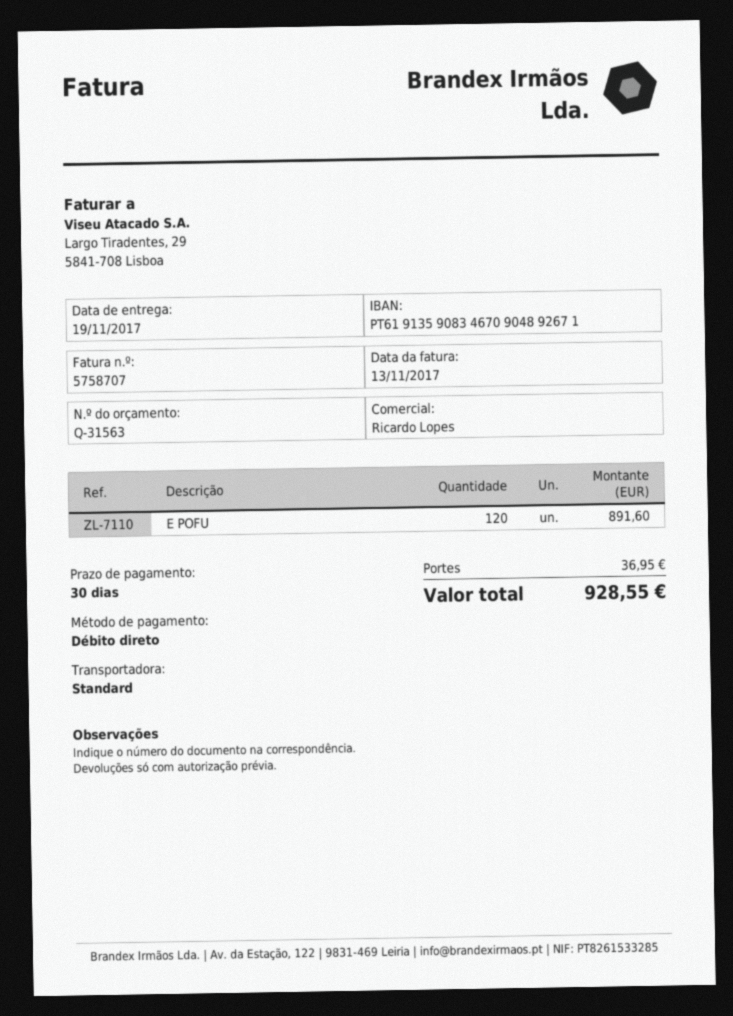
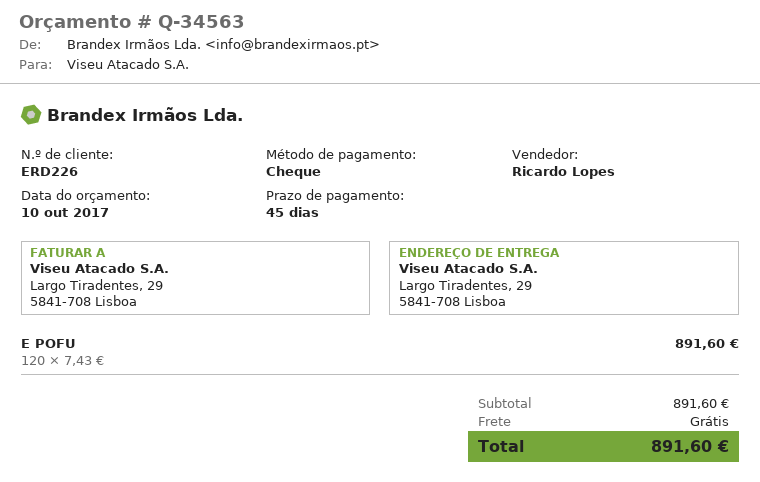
quote number: Q-31563 -> Q-34563
payment terms: 30 days -> 45 days
payment method: direct debit -> cheque
shipping: 36.95 -> 0.00
total: 928.55 -> 891.60

